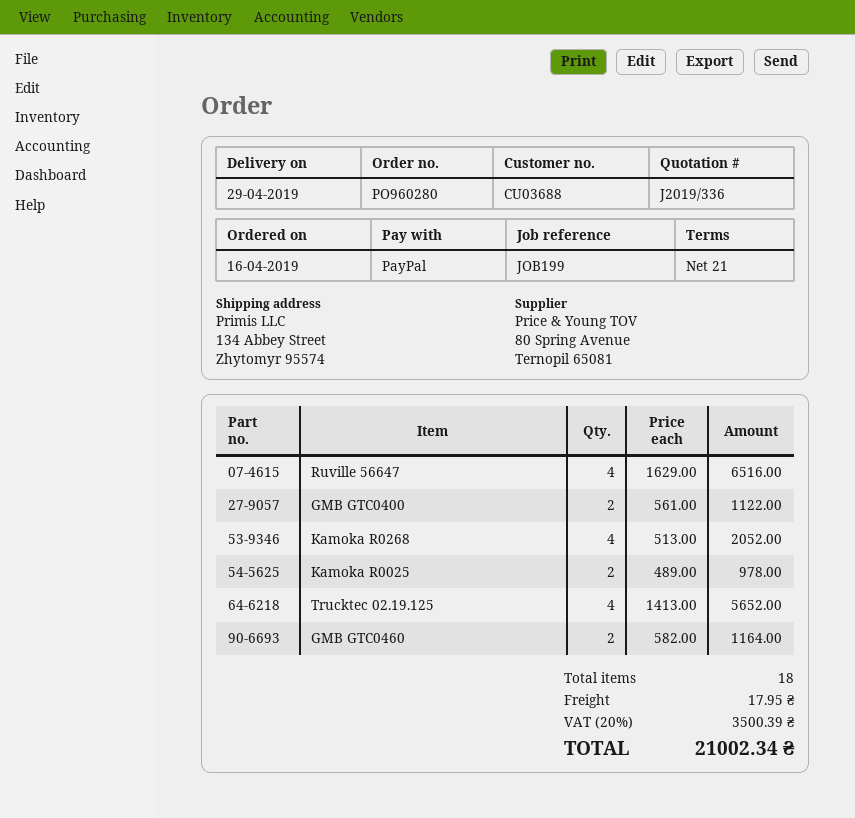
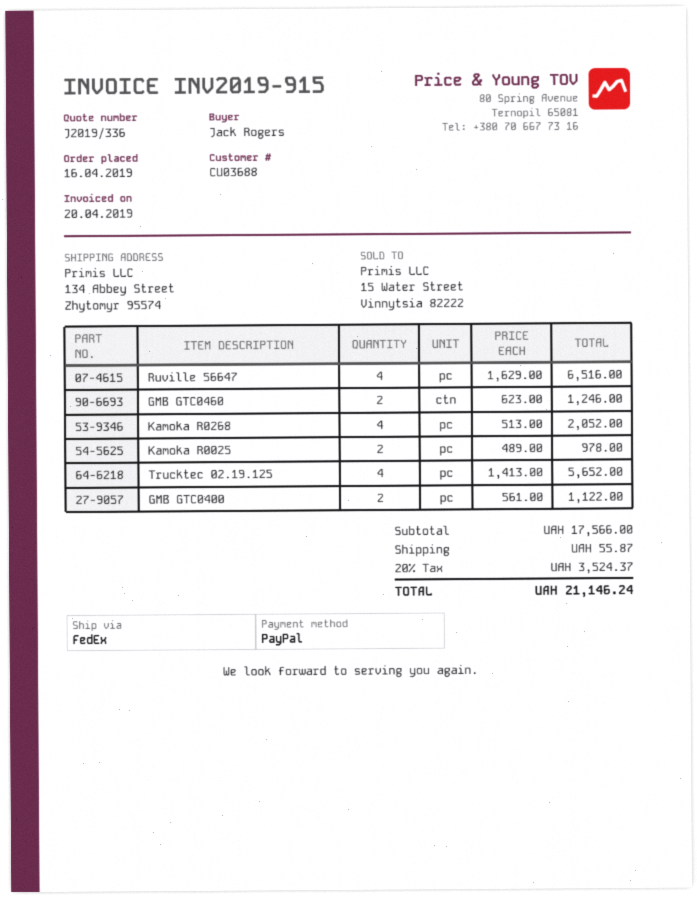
GMB GTC0460: 2 x 582.00 = 1164.00 -> 2 x 623.00 = 1246.00
shipping: 17.95 -> 55.87
tax: 20% = 3500.39 -> 20% = 3524.37
total: 21002.34 -> 21146.24

